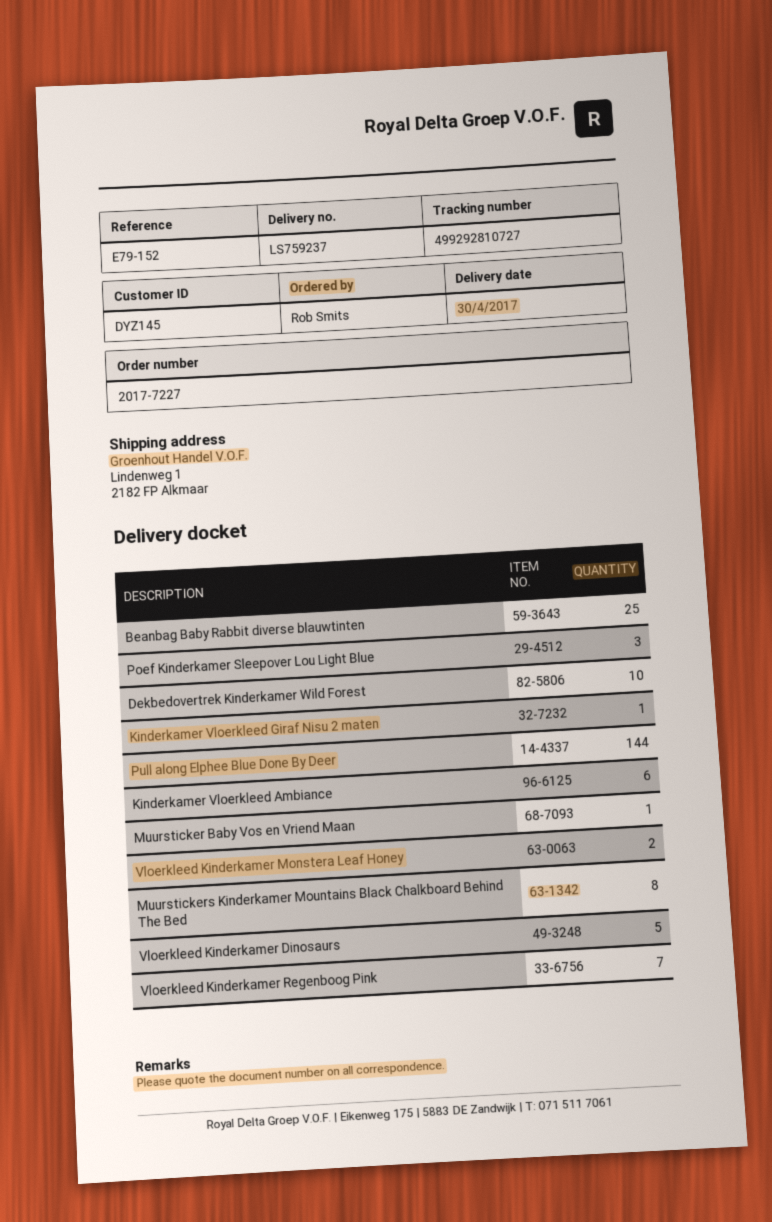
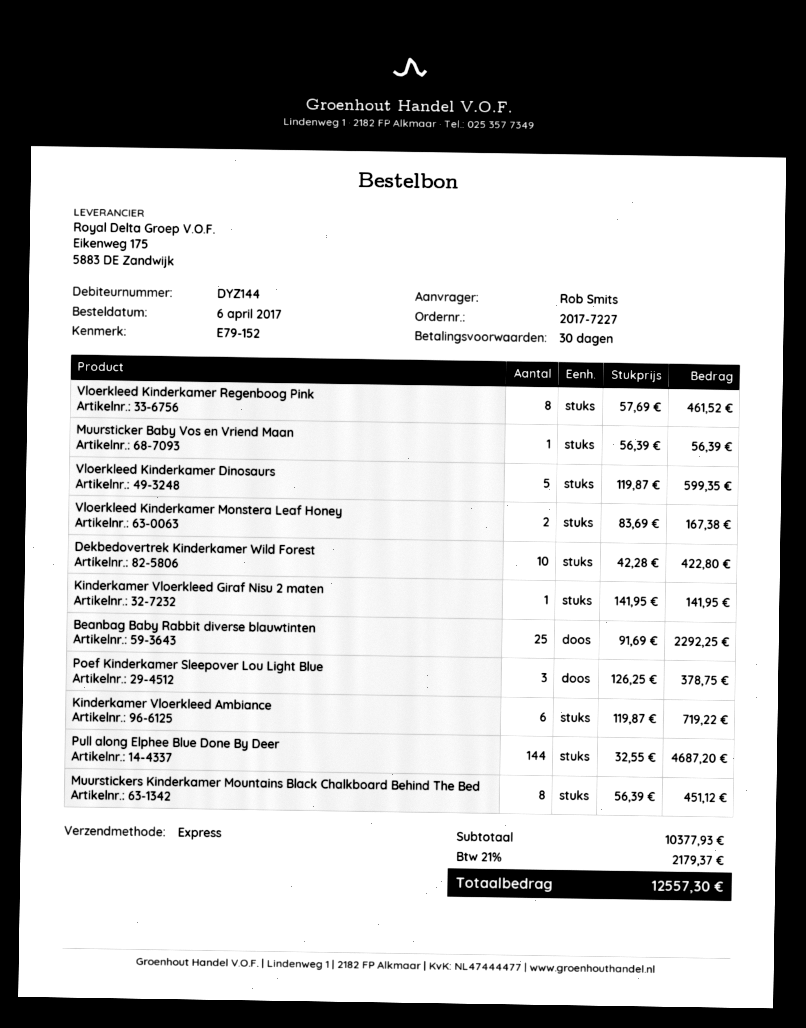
customer number: DYZ145 -> DYZ144
Vloerkleed Kinderkamer Regenboog Pink: 7 -> 8

